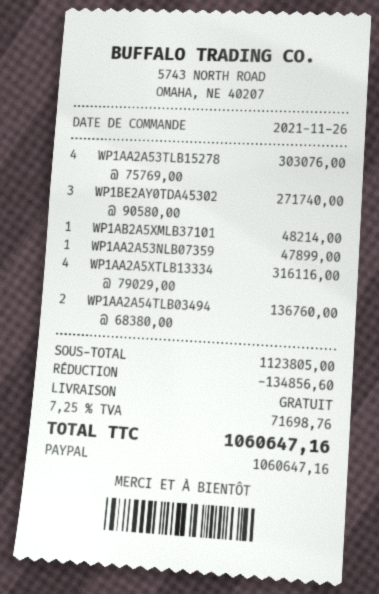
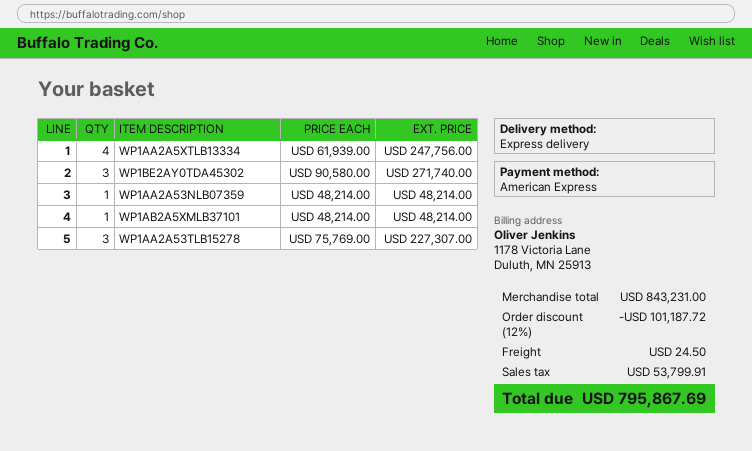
payment method: PayPal -> American Express
WP1AA2A53TLB15278: 4 x 75769.00 = 303076.00 -> 3 x 75769.00 = 227307.00
WP1AA2A53NLB07359: 1 x 47899.00 = 47899.00 -> 1 x 48214.00 = 48214.00
WP1AA2A5XTLB13334: 4 x 79029.00 = 316116.00 -> 4 x 61939.00 = 247756.00
WP1AA2A54TLB03494: 2 x 68380.00 = 136760.00 -> none
subtotal: 1123805.00 -> 843231.00
discount: 134856.60 -> 101187.72
shipping: 0.00 -> 24.50
tax: 71698.76 -> 53799.91
total: 1060647.16 -> 795867.69

